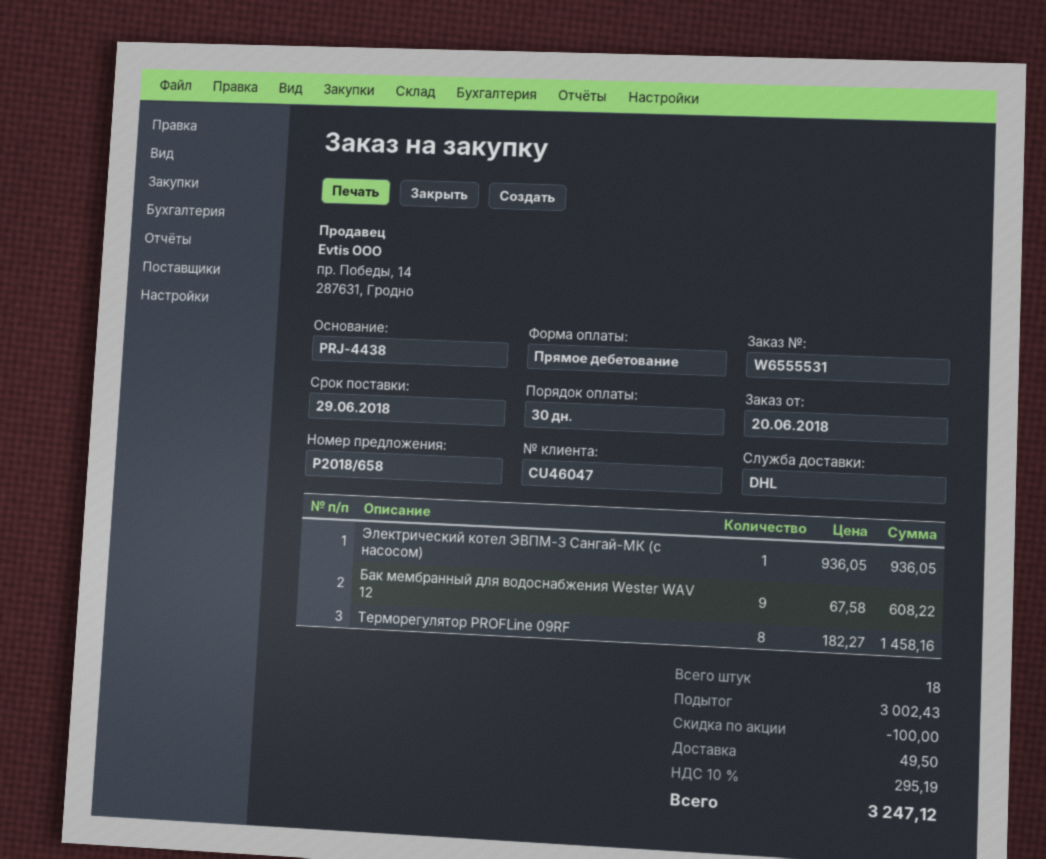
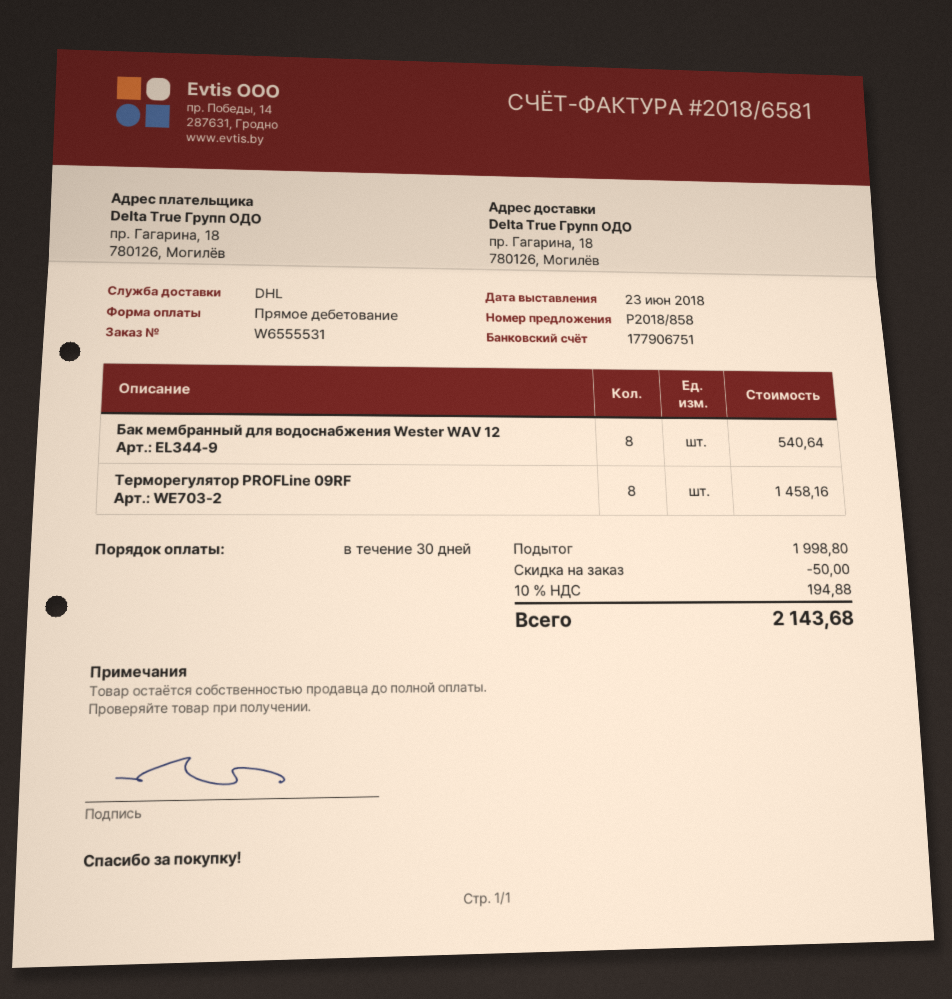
quote number: P2018/658 -> P2018/858
Электрический котел ЭВПМ-3 Сангай-МК (с насосом): 1 for 936.05 -> none
Бак мембранный для водоснабжения Wester WAV 12: 9 for 608.22 -> 8 for 540.64
subtotal: 3002.43 -> 1998.80
discount: 100.00 -> 50.00
shipping: 49.50 -> none
tax: 10% = 295.19 -> 10% = 194.88
total: 3247.12 -> 2143.68

